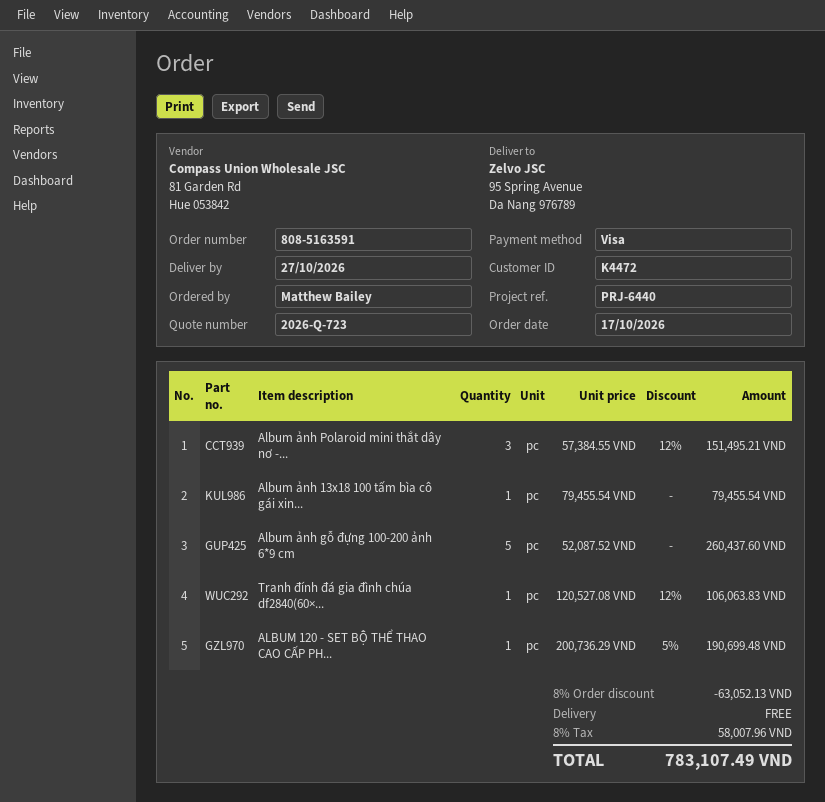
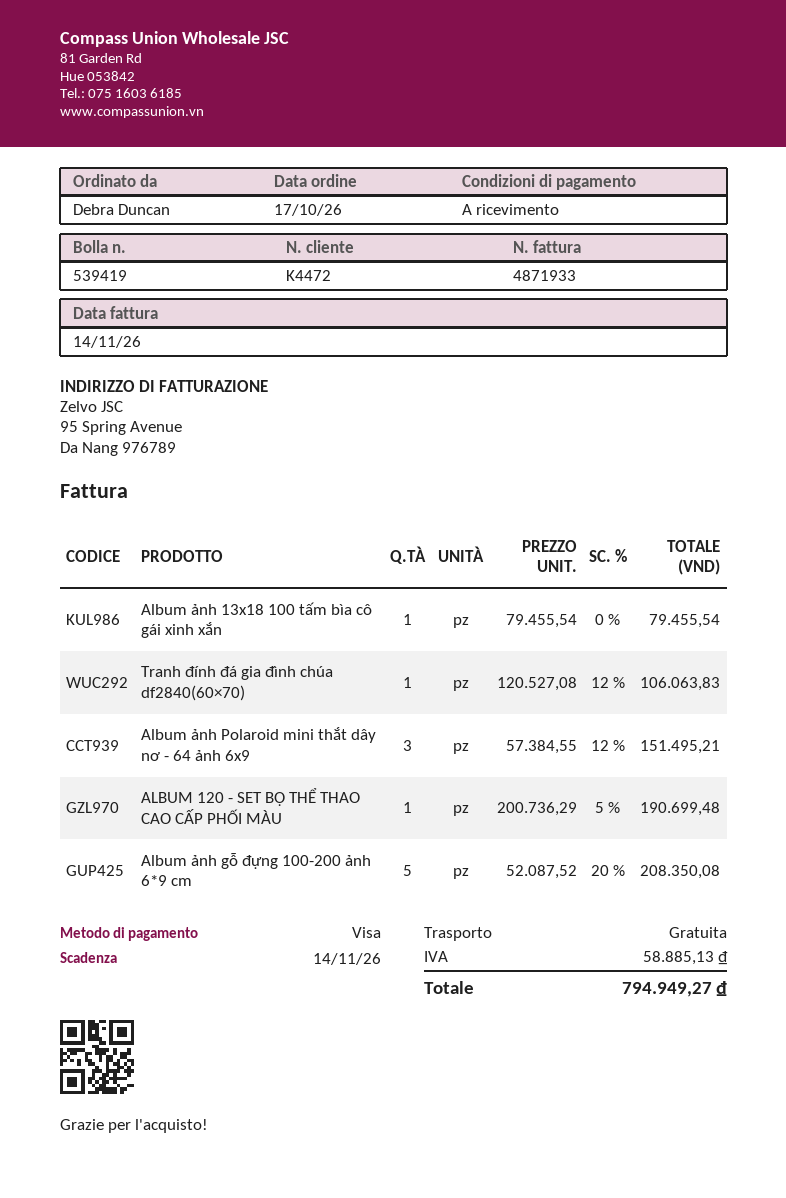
ordered by: Matthew Bailey -> Debra Duncan
Album ảnh gỗ đựng 100-200 ảnh 6*9 cm: 5 x 52087.52 = 260437.60 -> 5 x 52087.52 - 20% = 208350.08
discount: 8% = 63052.13 -> none
tax: 58007.96 -> 58885.13
total: 783107.49 -> 794949.27

